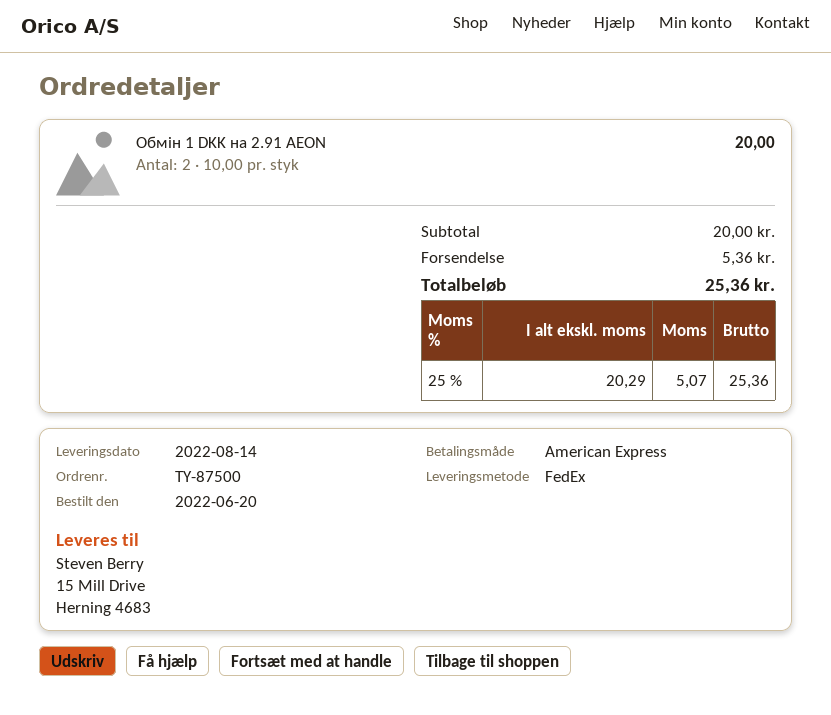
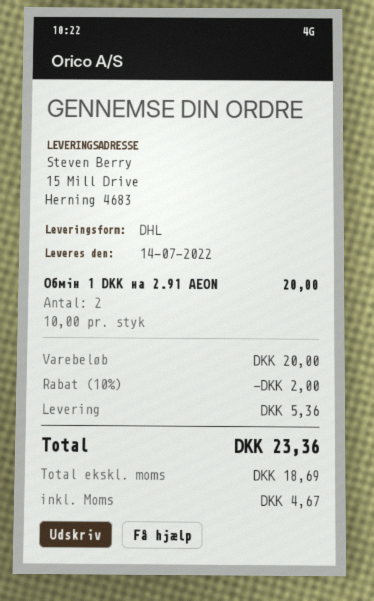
delivery date: 2022-08-14 -> 2022-07-14
shipping method: FedEx -> DHL
discount: none -> 10% = 2.00
net: 20.29 -> 18.69
tax: 5.07 -> 4.67
total: 25.36 -> 23.36

